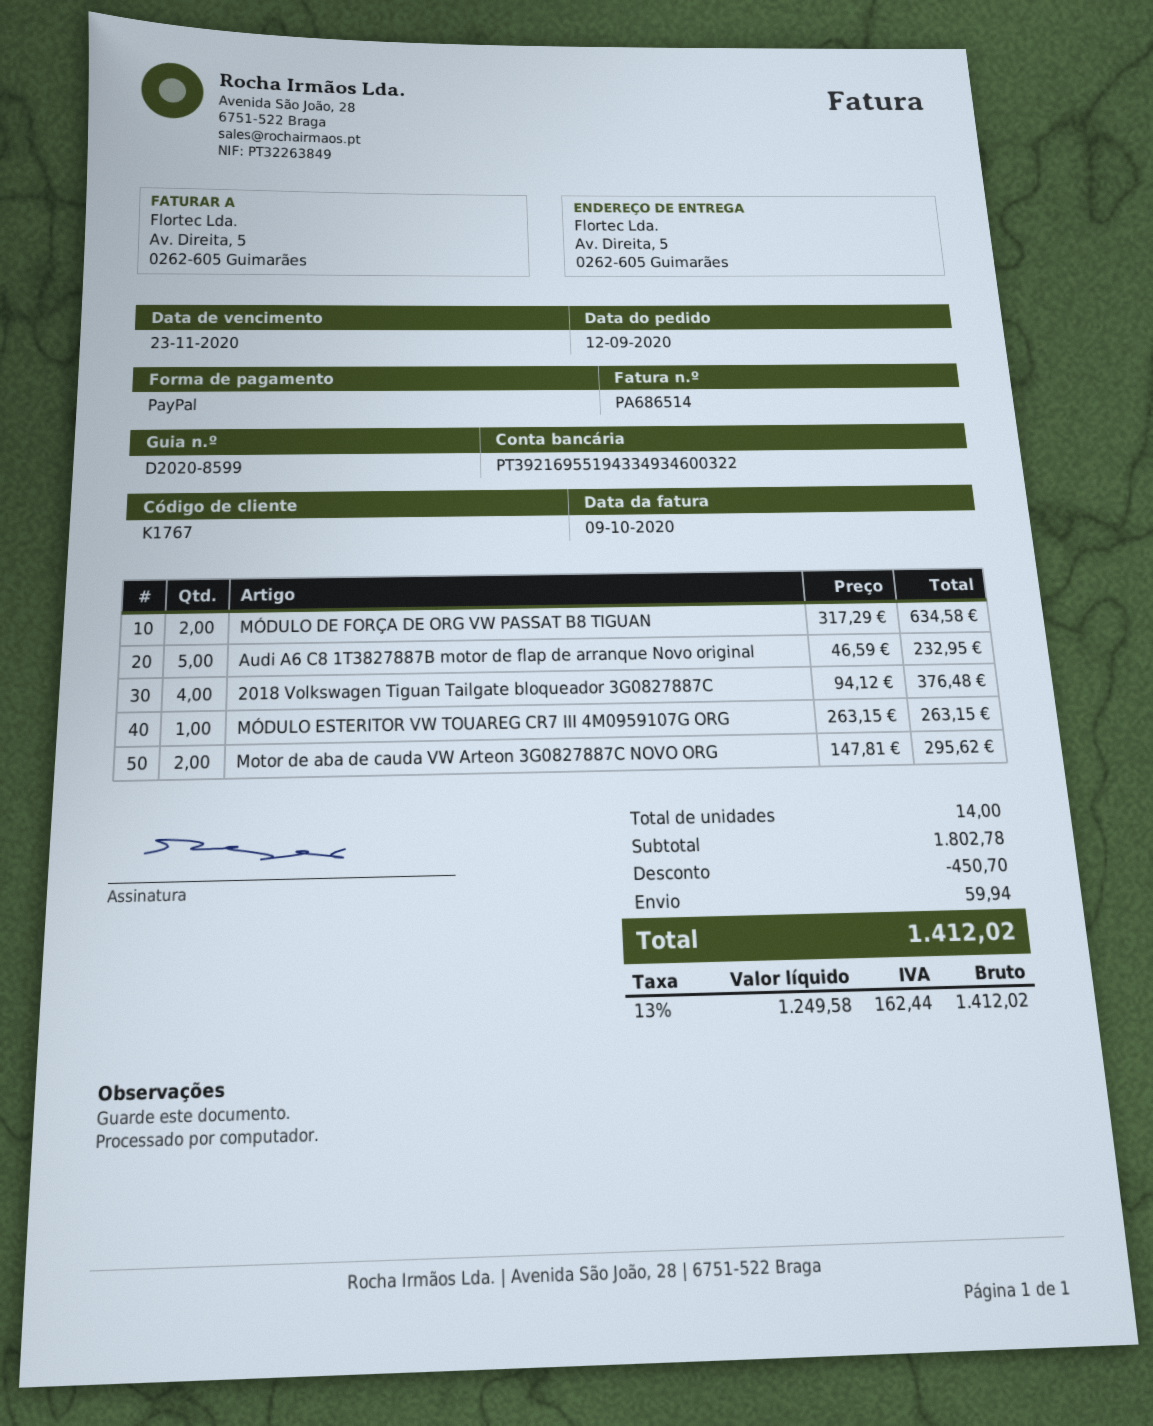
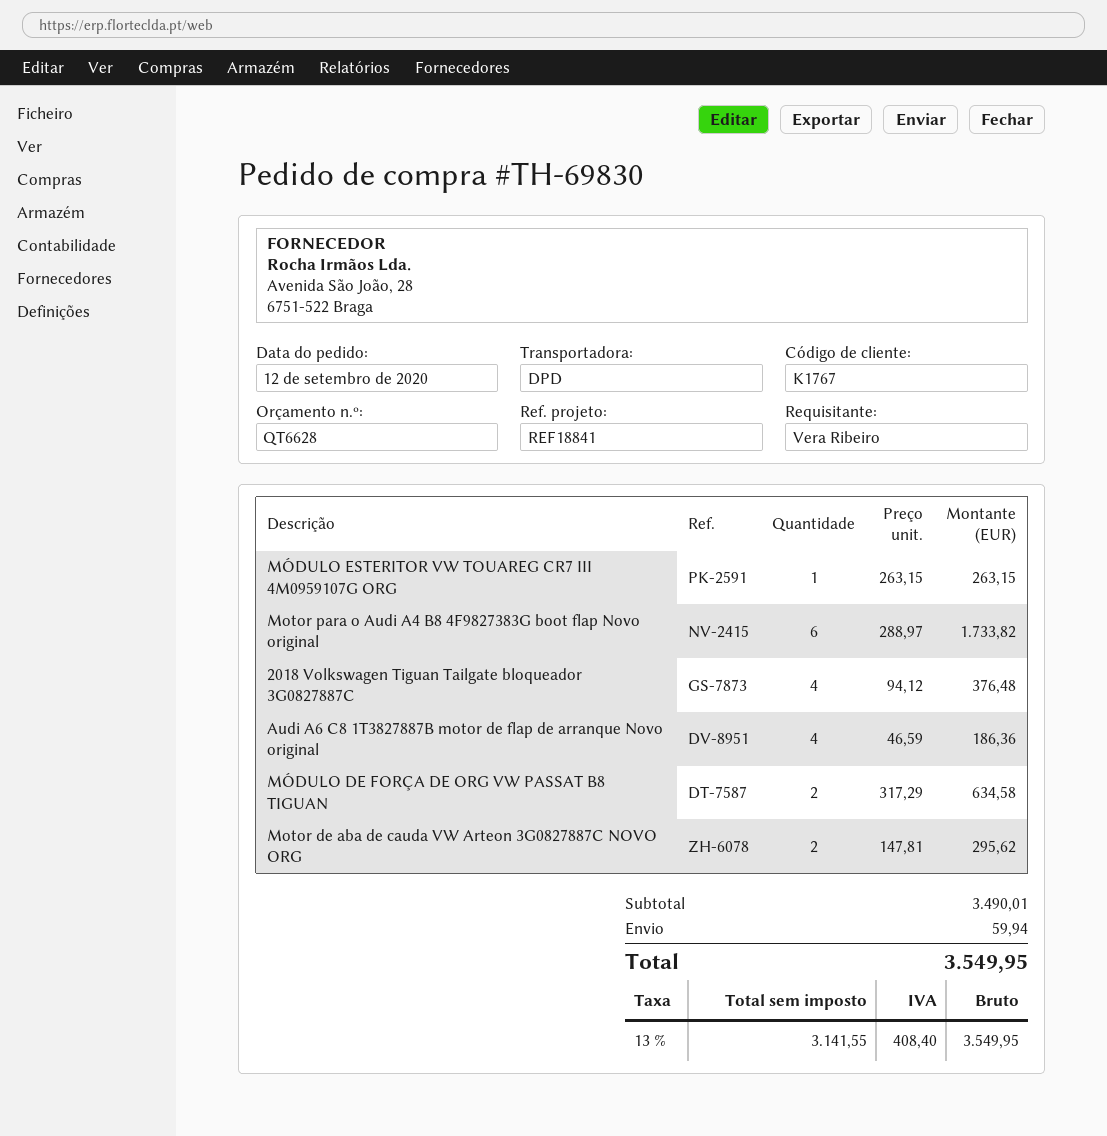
Audi A6 C8 1T3827887B motor de flap de arranque Novo original: 5 x 46.59 = 232.95 -> 4 x 46.59 = 186.36
Motor para o Audi A4 B8 4F9827383G boot flap Novo original: none -> 6 x 288.97 = 1733.82
subtotal: 1802.78 -> 3490.01
discount: 450.70 -> none
net: 1249.58 -> 3141.55
tax: 13% = 162.44 -> 13% = 408.40
total: 1412.02 -> 3549.95

